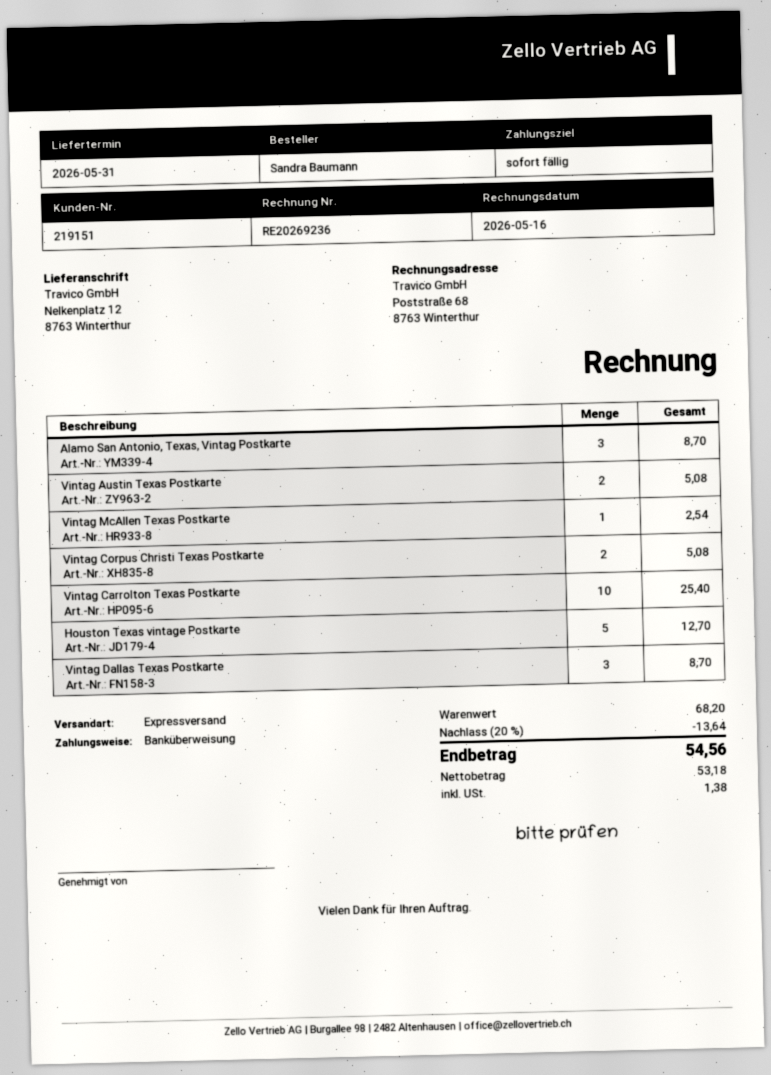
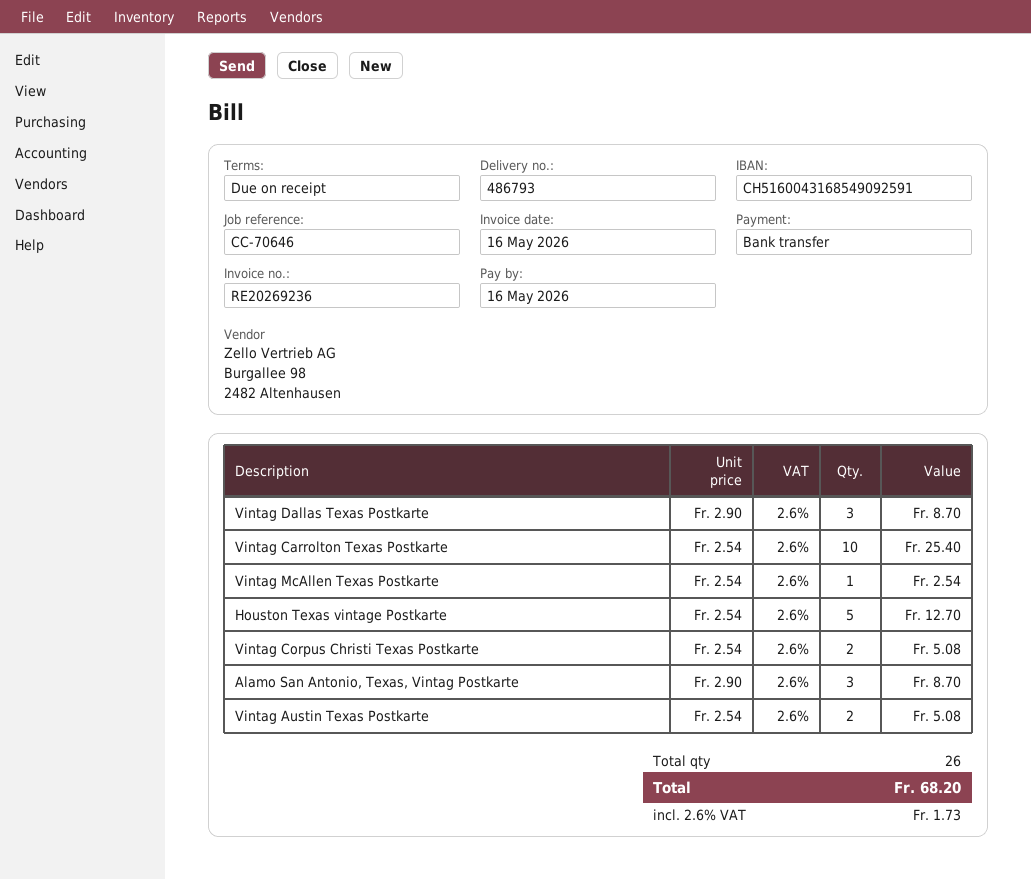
discount: 20% = 13.64 -> none
tax: 1.38 -> 1.73
total: 54.56 -> 68.20

